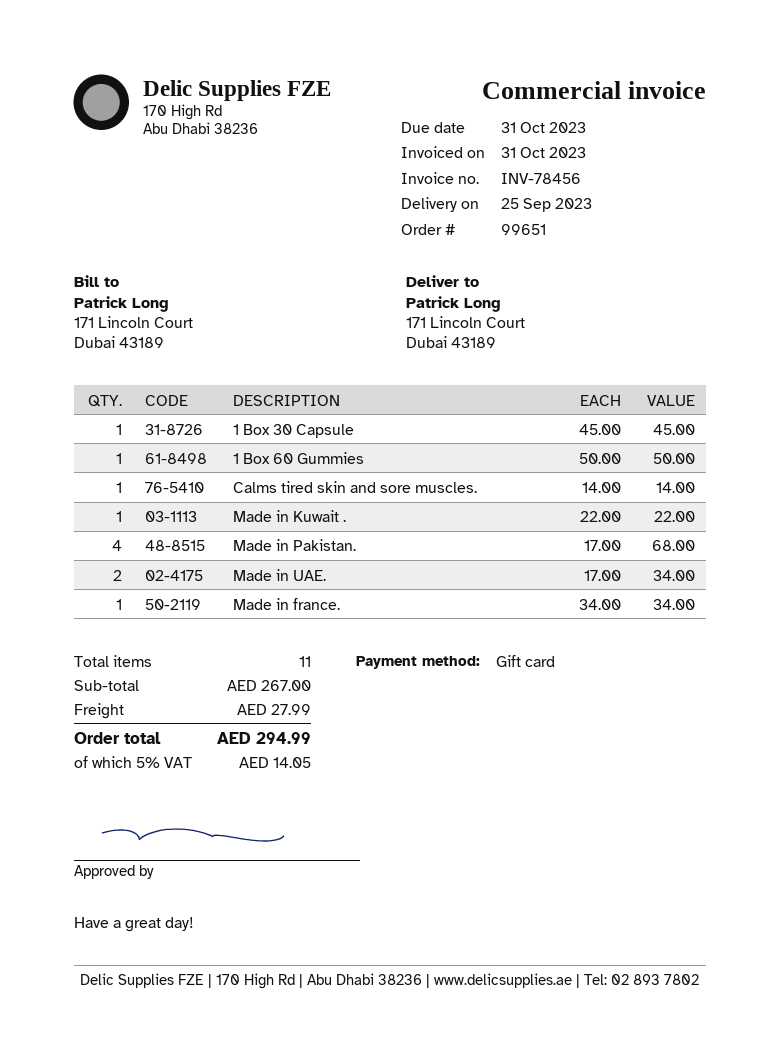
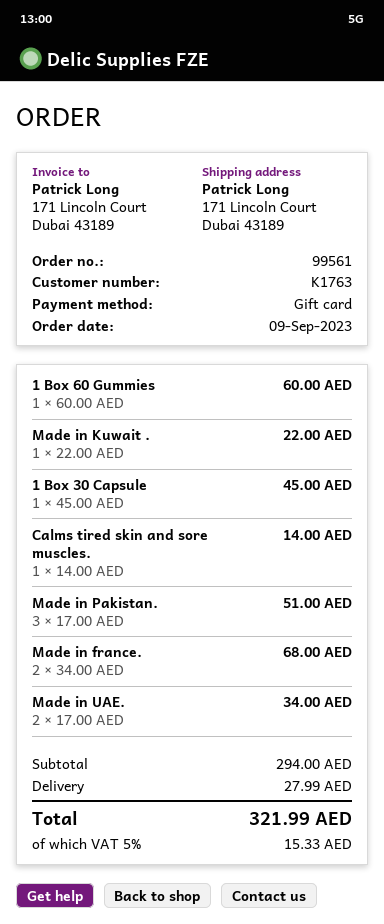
order number: 99651 -> 99561
1 Box 60 Gummies: 1 x 50.00 = 50.00 -> 1 x 60.00 = 60.00
Made in Pakistan.: 4 x 17.00 = 68.00 -> 3 x 17.00 = 51.00
Made in france.: 1 x 34.00 = 34.00 -> 2 x 34.00 = 68.00
subtotal: 267.00 -> 294.00
tax: 5% = 14.05 -> 5% = 15.33
total: 294.99 -> 321.99

